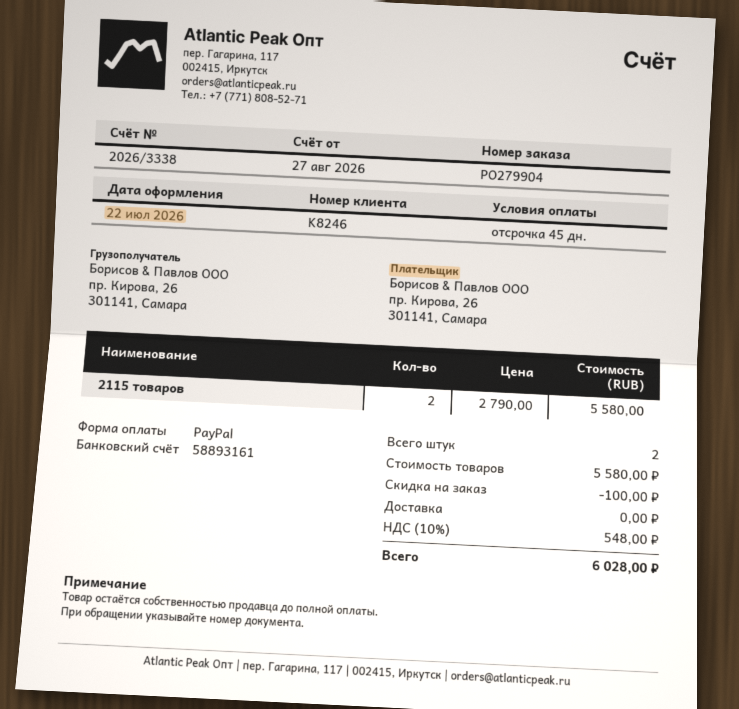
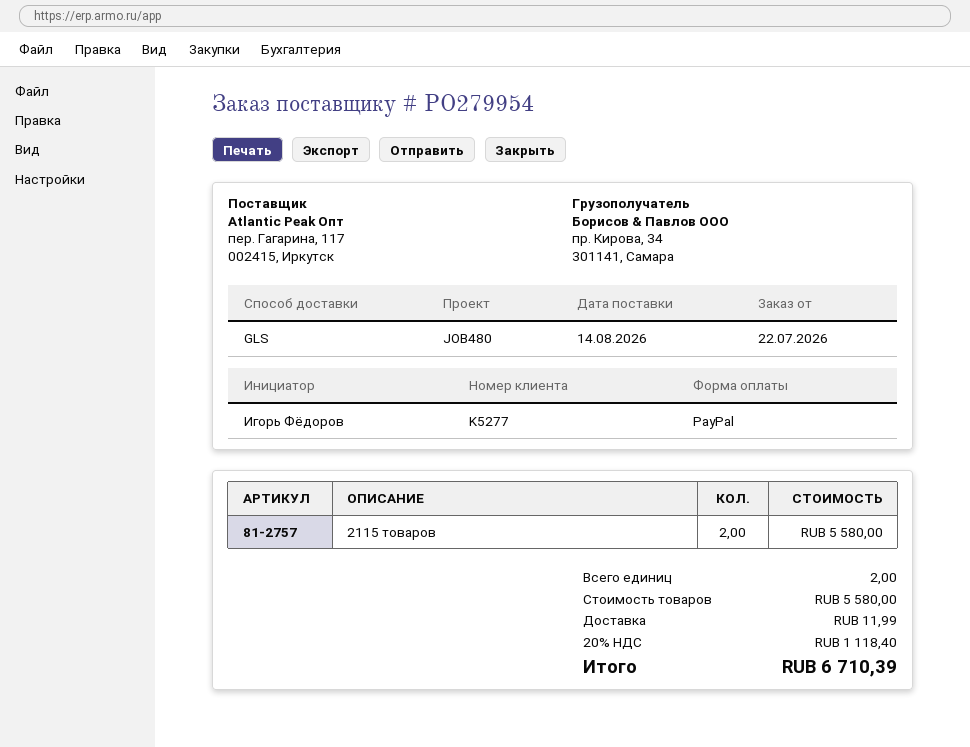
order number: PO279904 -> PO279954
customer number: K8246 -> K5277
ship to: пр. Кирова, 26, 301141, Самара -> пр. Кирова, 34, 301141, Самара
discount: 100.00 -> none
shipping: 0.00 -> 11.99
tax: 10% = 548.00 -> 20% = 1118.40
total: 6028.00 -> 6710.39

